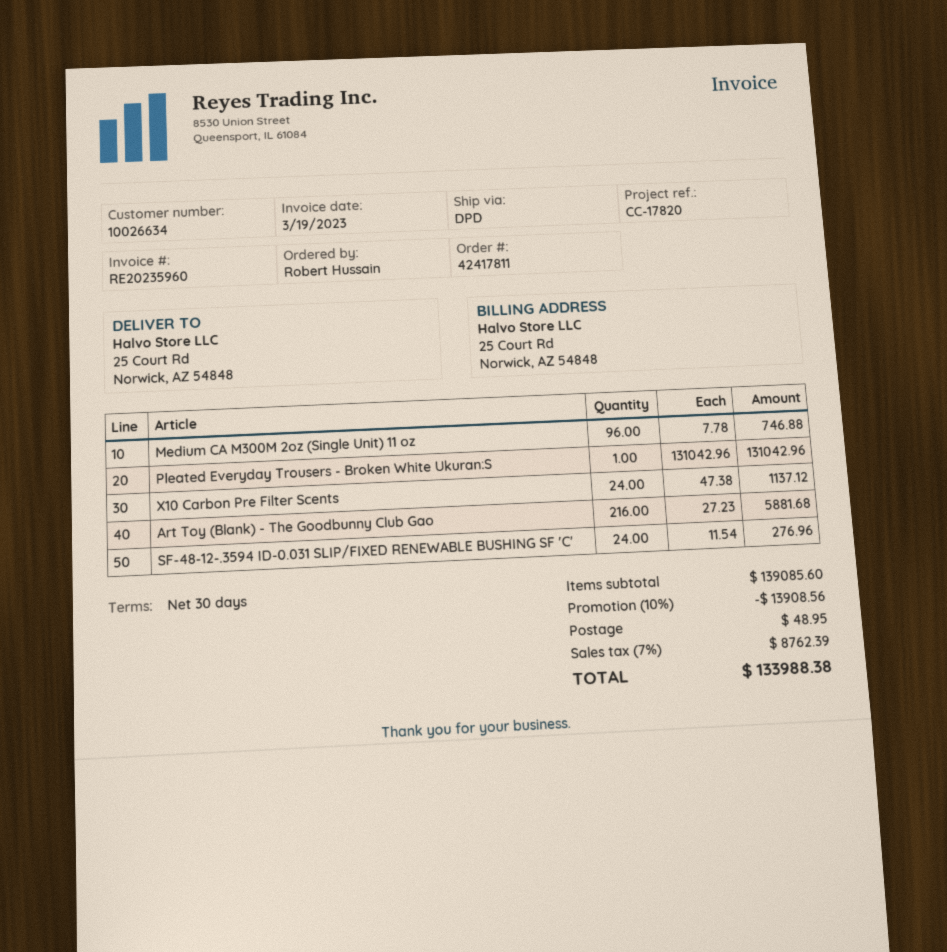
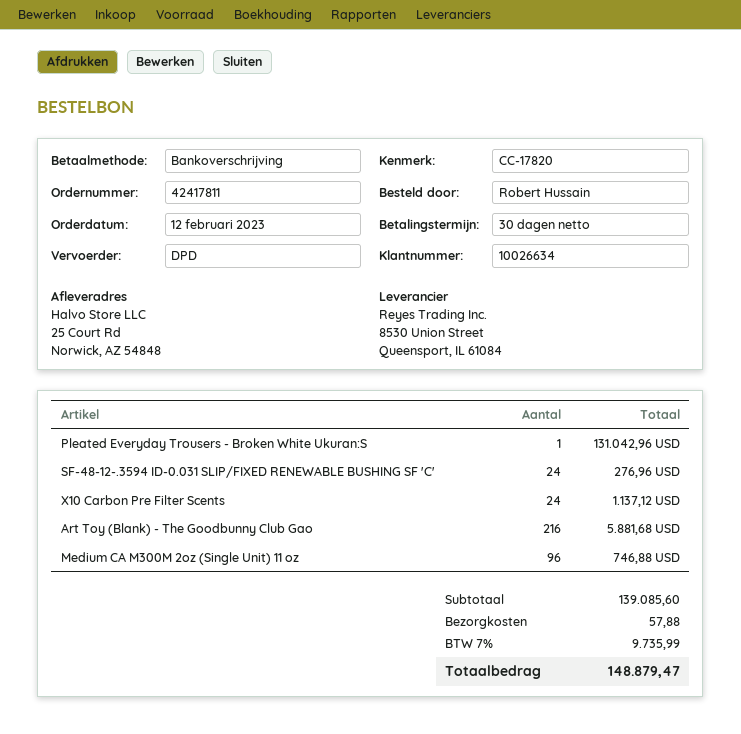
discount: 10% = 13908.56 -> none
shipping: 48.95 -> 57.88
tax: 7% = 8762.39 -> 7% = 9735.99
total: 133988.38 -> 148879.47

